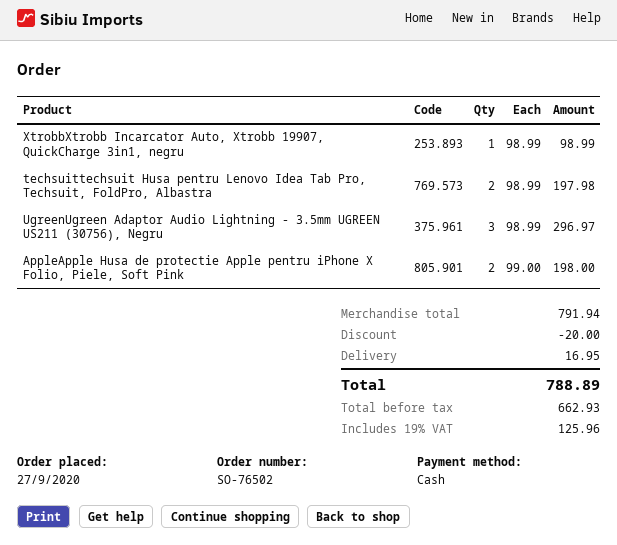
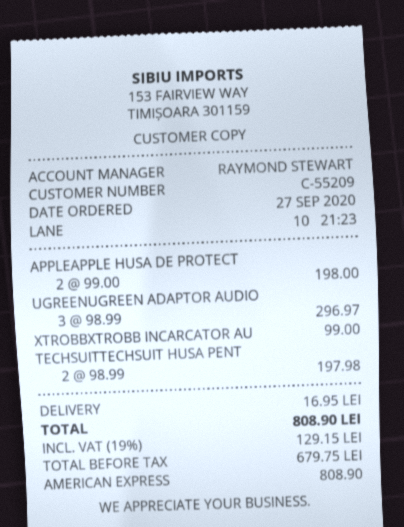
payment method: cash -> American Express
XtrobbXtrobb Incarcator Auto, Xtrobb 19907, QuickCharge 3in1, negru: 1 x 98.99 = 98.99 -> 1 x 99.00 = 99.00
discount: 20.00 -> none
net: 662.93 -> 679.75
tax: 19% = 125.96 -> 19% = 129.15
total: 788.89 -> 808.90

